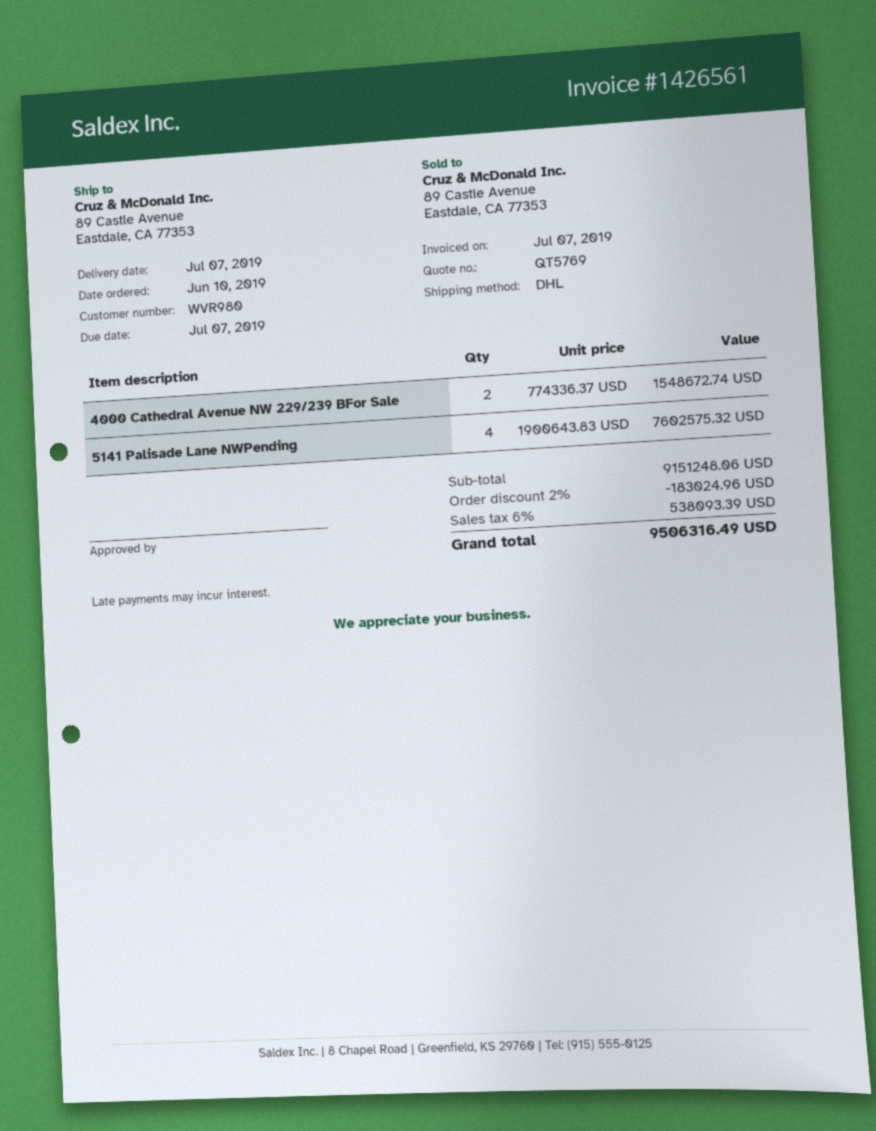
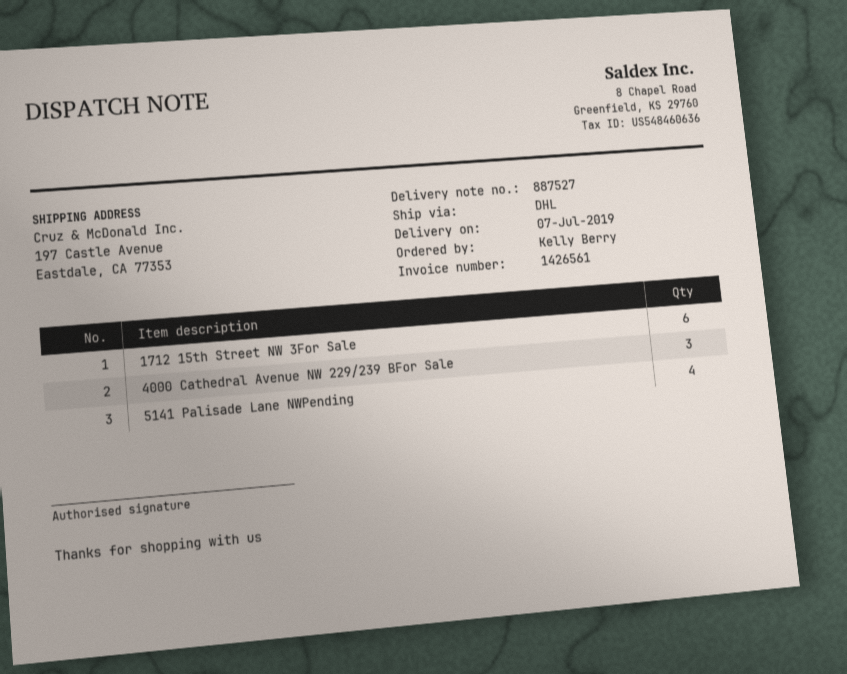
ship to: 89 Castle Avenue, Eastdale, CA 77353 -> 197 Castle Avenue, Eastdale, CA 77353
4000 Cathedral Avenue NW 229/239 BFor Sale: 2 -> 3
1712 15th Street NW 3For Sale: none -> 6

